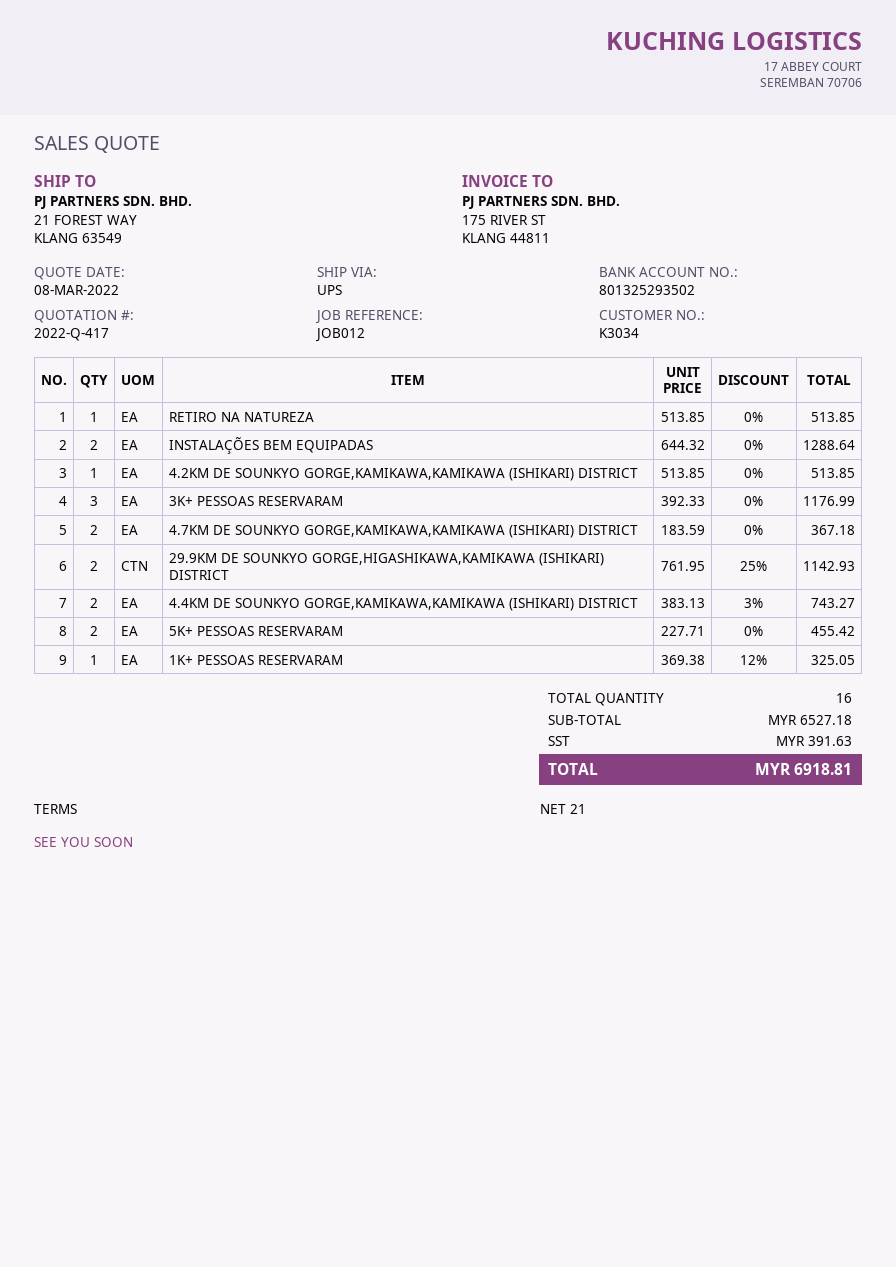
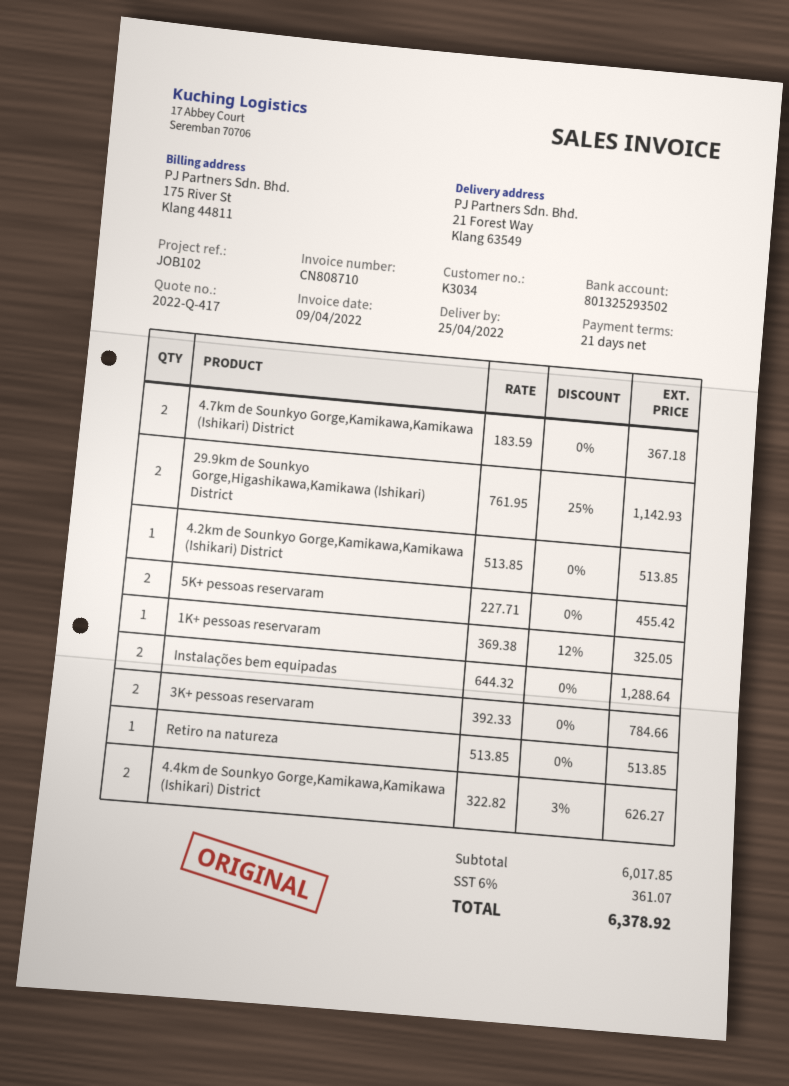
reference: JOB012 -> JOB102
3K+ PESSOAS RESERVARAM: 3 x 392.33 = 1176.99 -> 2 x 392.33 = 784.66
4.4KM DE SOUNKYO GORGE,KAMIKAWA,KAMIKAWA (ISHIKARI) DISTRICT: 2 x 383.13 - 3% = 743.27 -> 2 x 322.82 - 3% = 626.27
subtotal: 6527.18 -> 6017.85
tax: 391.63 -> 361.07
total: 6918.81 -> 6378.92

